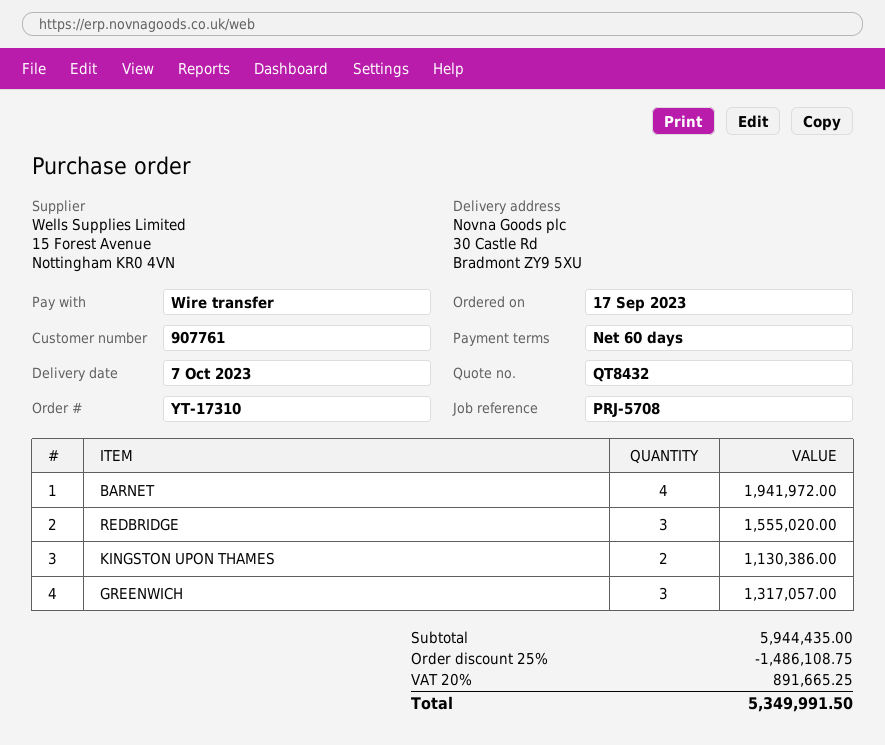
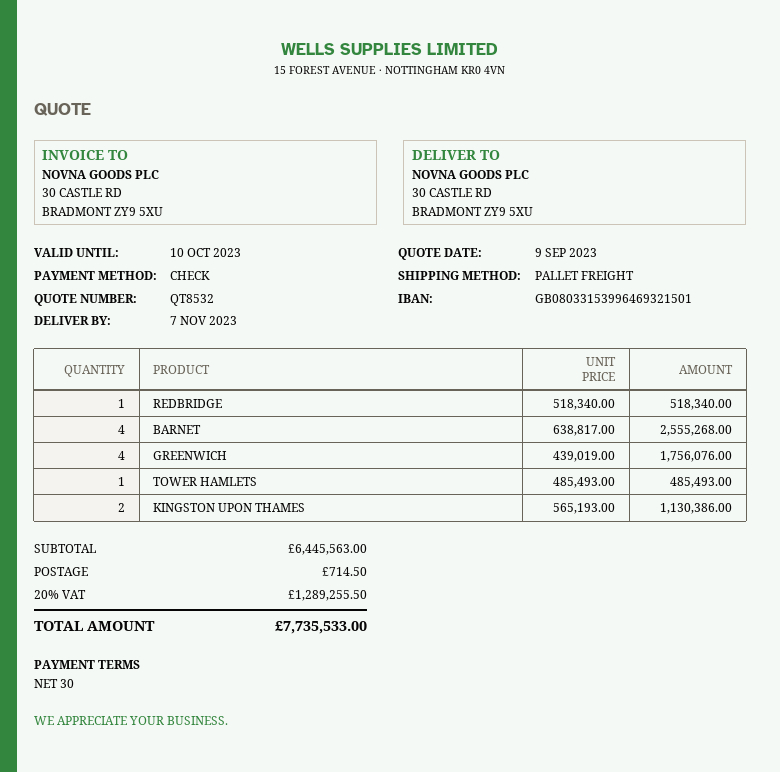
quote number: QT8432 -> QT8532
delivery date: 2023-10-07 -> 2023-11-07
payment terms: 60 days -> 30 days
payment method: bank transfer -> cheque
BARNET: 4 for 1941972.00 -> 4 for 2555268.00
REDBRIDGE: 3 for 1555020.00 -> 1 for 518340.00
GREENWICH: 3 for 1317057.00 -> 4 for 1756076.00
TOWER HAMLETS: none -> 1 for 485493.00
subtotal: 5944435.00 -> 6445563.00
discount: 25% = 1486108.75 -> none
shipping: none -> 714.50
tax: 20% = 891665.25 -> 20% = 1289255.50
total: 5349991.50 -> 7735533.00

